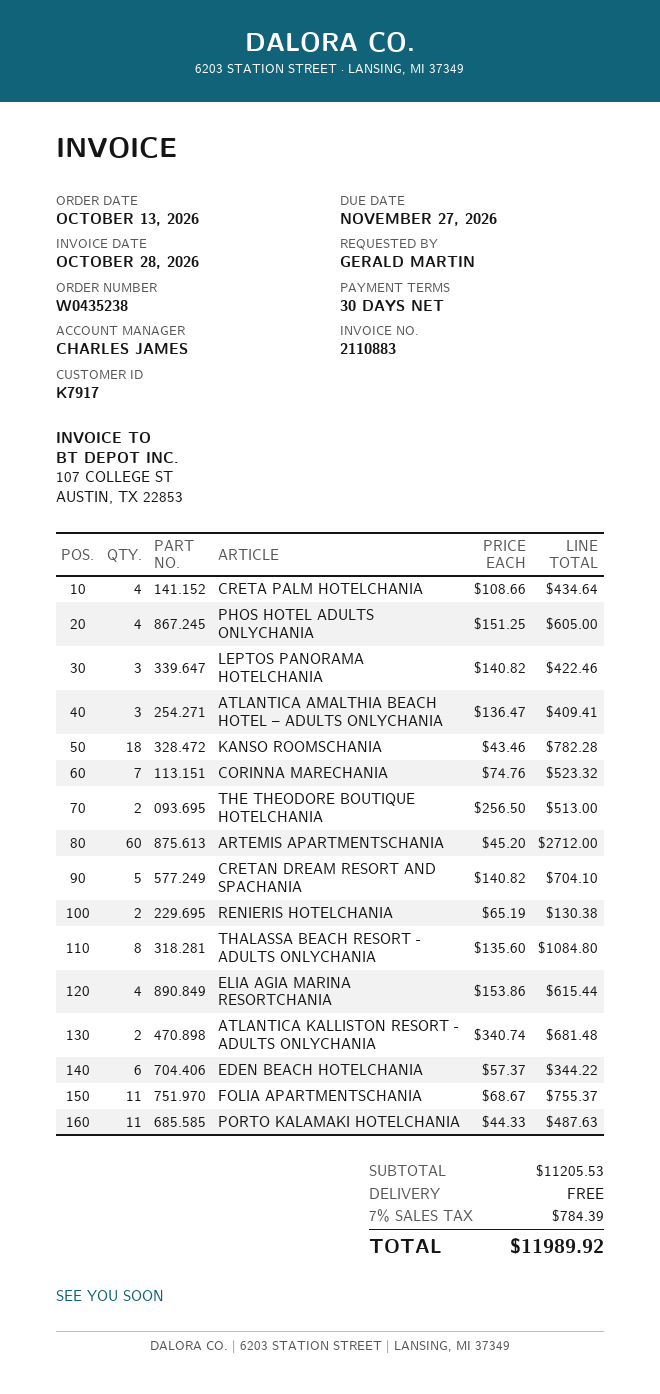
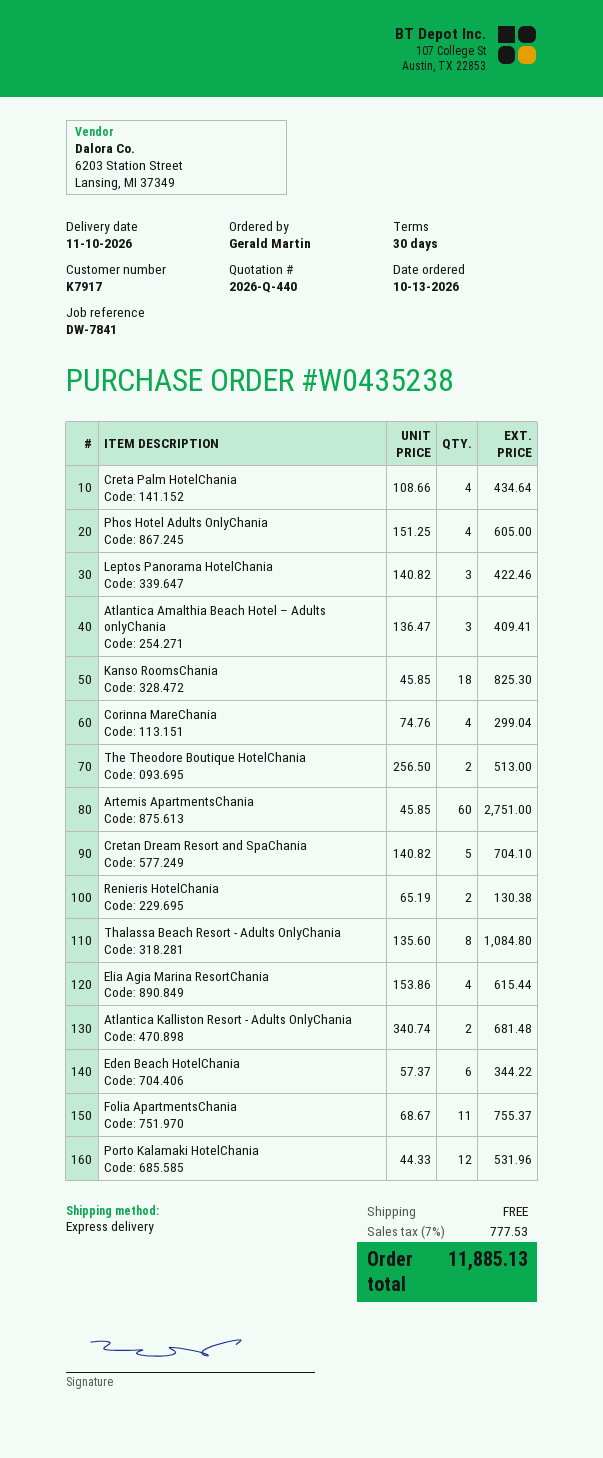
KANSO ROOMSCHANIA: 18 x 43.46 = 782.28 -> 18 x 45.85 = 825.30
CORINNA MARECHANIA: 7 x 74.76 = 523.32 -> 4 x 74.76 = 299.04
ARTEMIS APARTMENTSCHANIA: 60 x 45.20 = 2712.00 -> 60 x 45.85 = 2751.00
PORTO KALAMAKI HOTELCHANIA: 11 x 44.33 = 487.63 -> 12 x 44.33 = 531.96
tax: 7% = 784.39 -> 7% = 777.53
total: 11989.92 -> 11885.13

